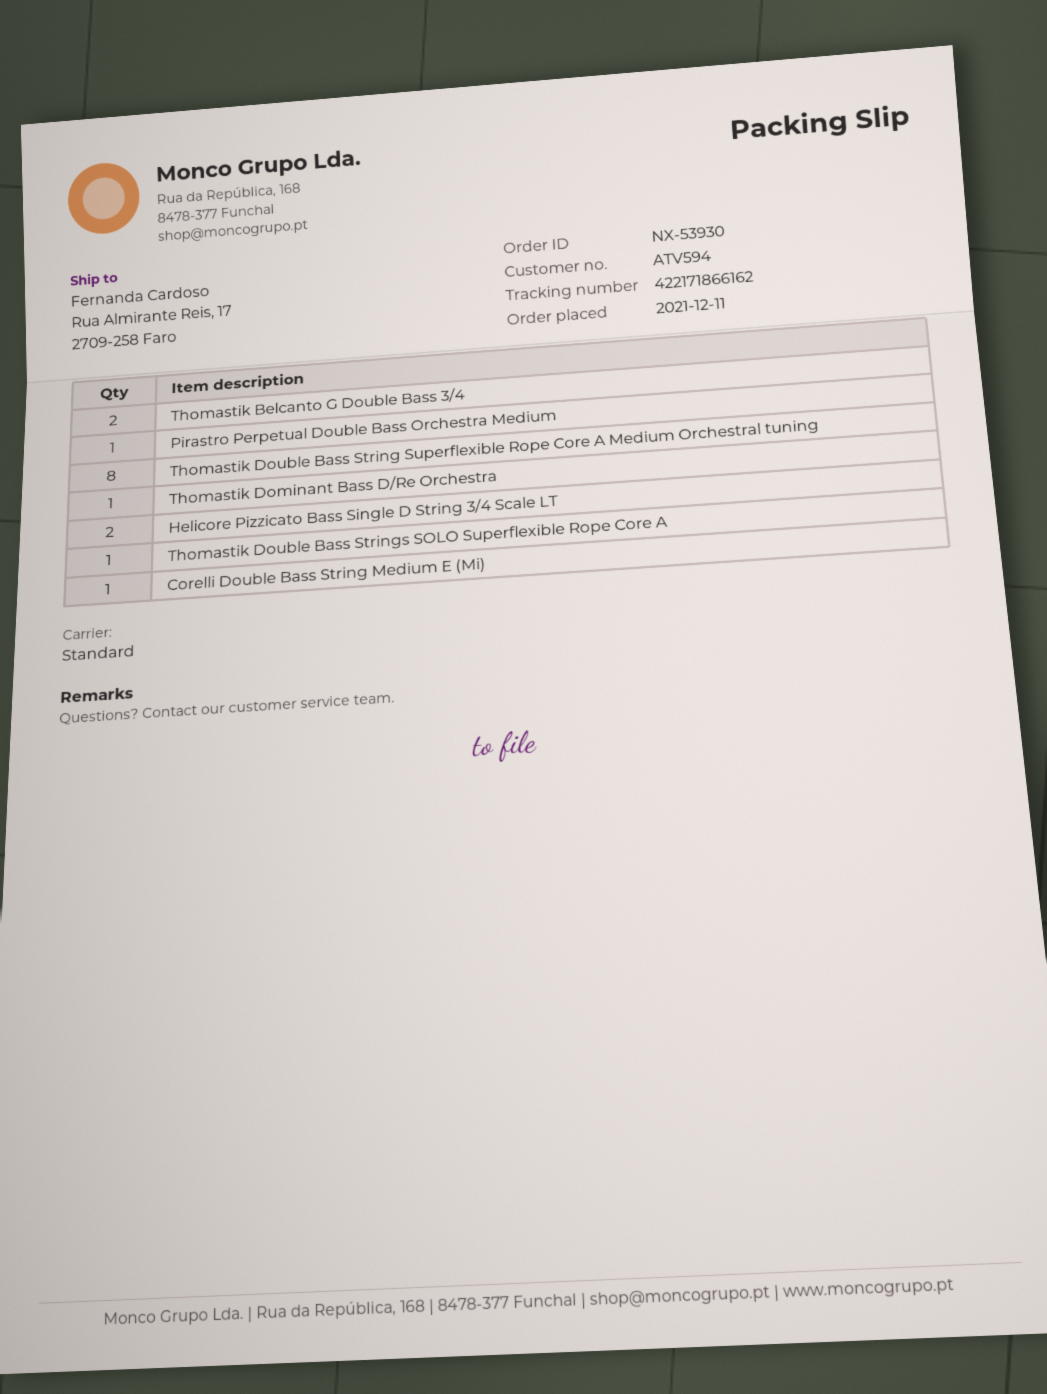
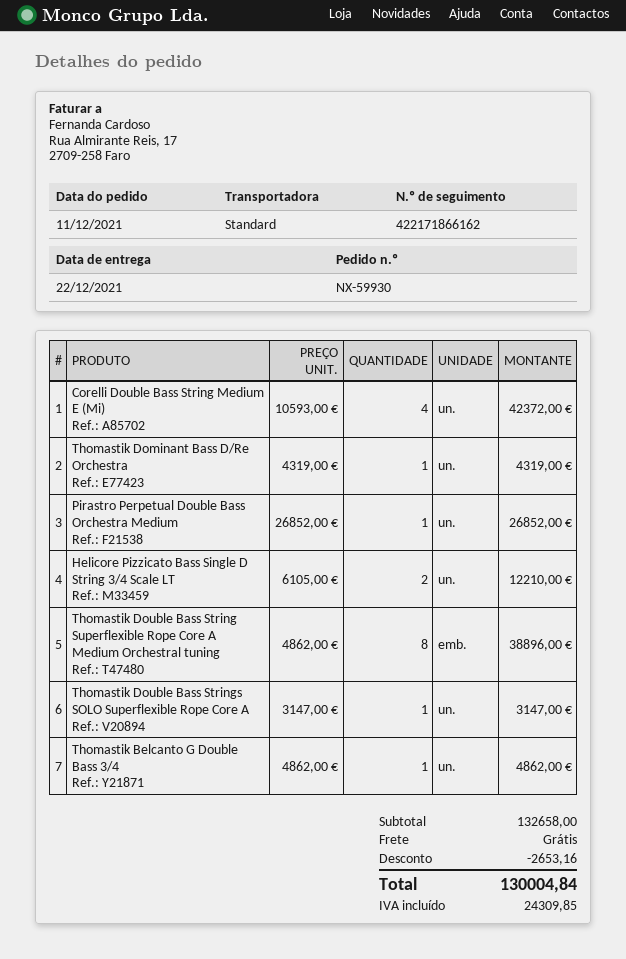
order number: NX-53930 -> NX-59930
Thomastik Belcanto G Double Bass 3/4: 2 -> 1
Corelli Double Bass String Medium E (Mi): 1 -> 4

